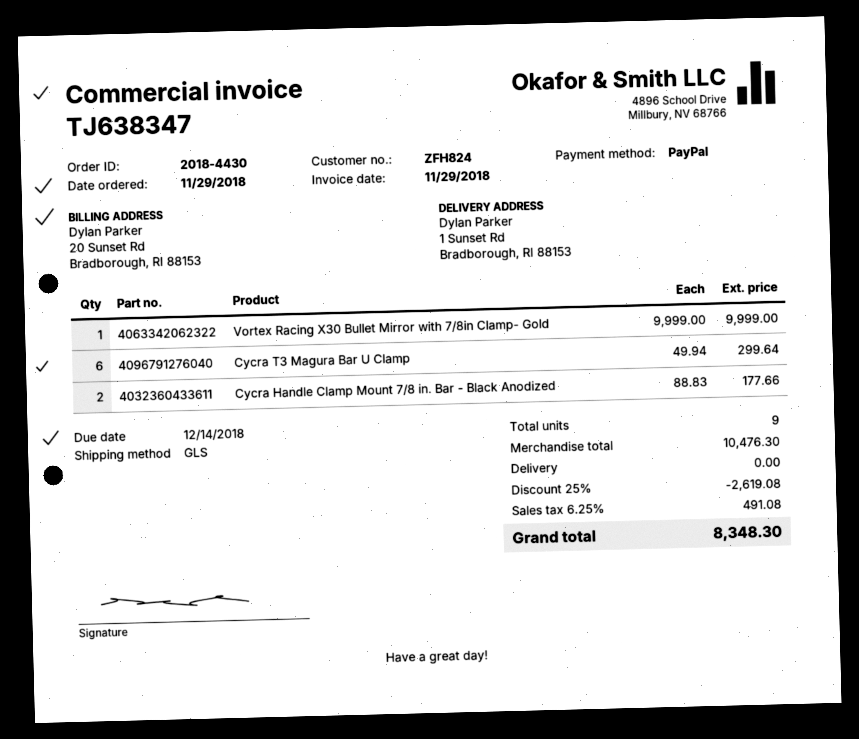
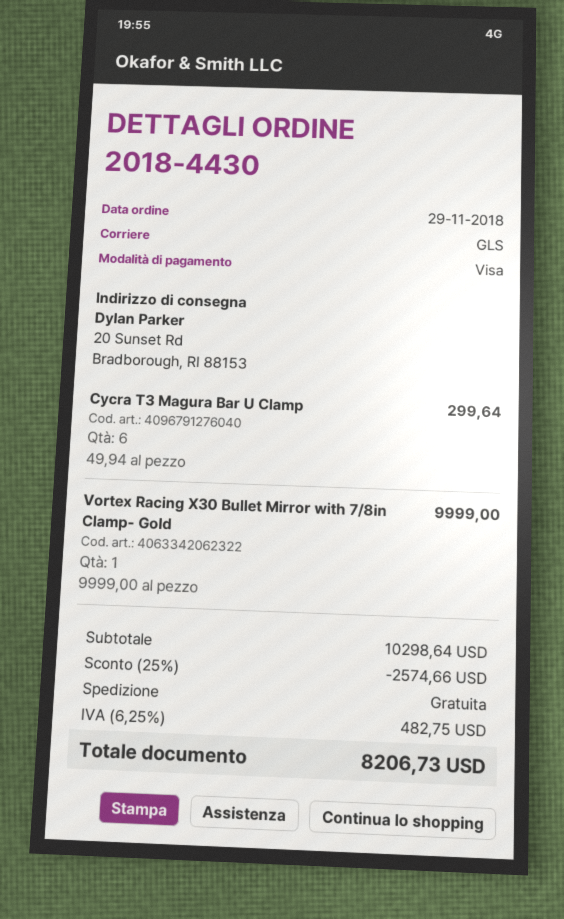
payment method: PayPal -> Visa
ship to: 1 Sunset Rd, Bradborough, RI 88153 -> 20 Sunset Rd, Bradborough, RI 88153
Cycra Handle Clamp Mount 7/8 in. Bar - Black Anodized: 2 x 88.83 = 177.66 -> none
subtotal: 10476.30 -> 10298.64
discount: 25% = 2619.08 -> 25% = 2574.66
tax: 6.25% = 491.08 -> 6.25% = 482.75
total: 8348.30 -> 8206.73

